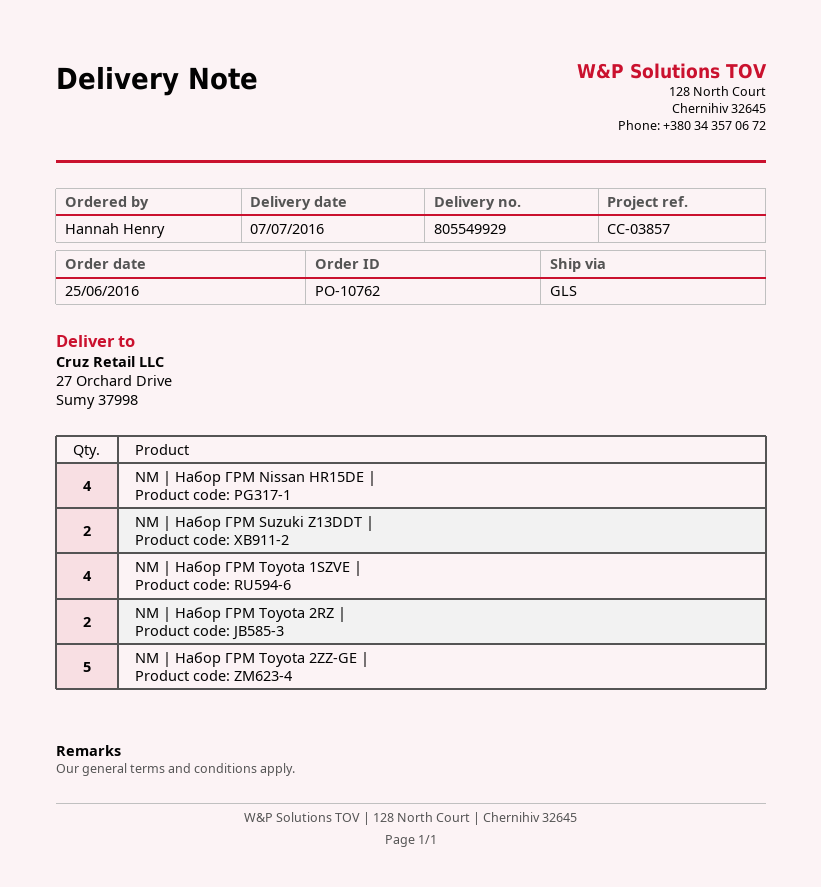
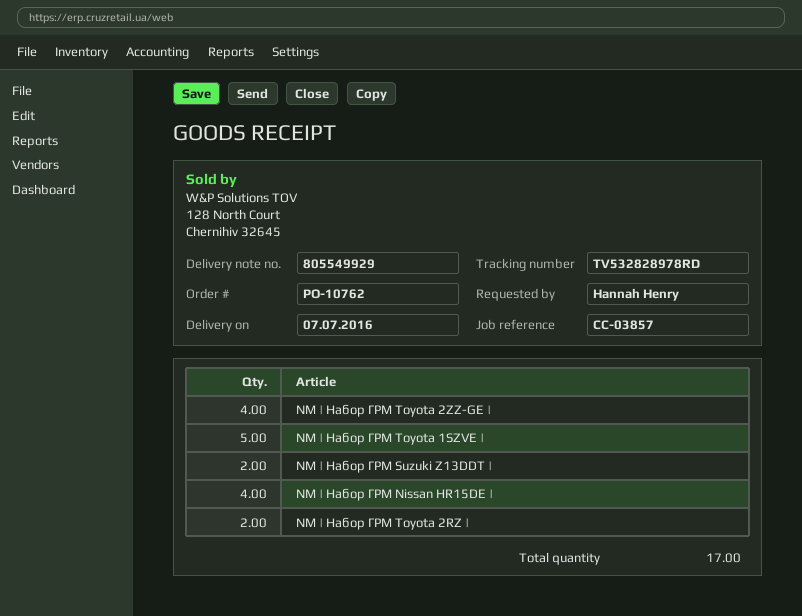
NM | Набор ГРМ Toyota 1SZVE |: 4 -> 5
NM | Набор ГРМ Toyota 2ZZ-GE |: 5 -> 4

